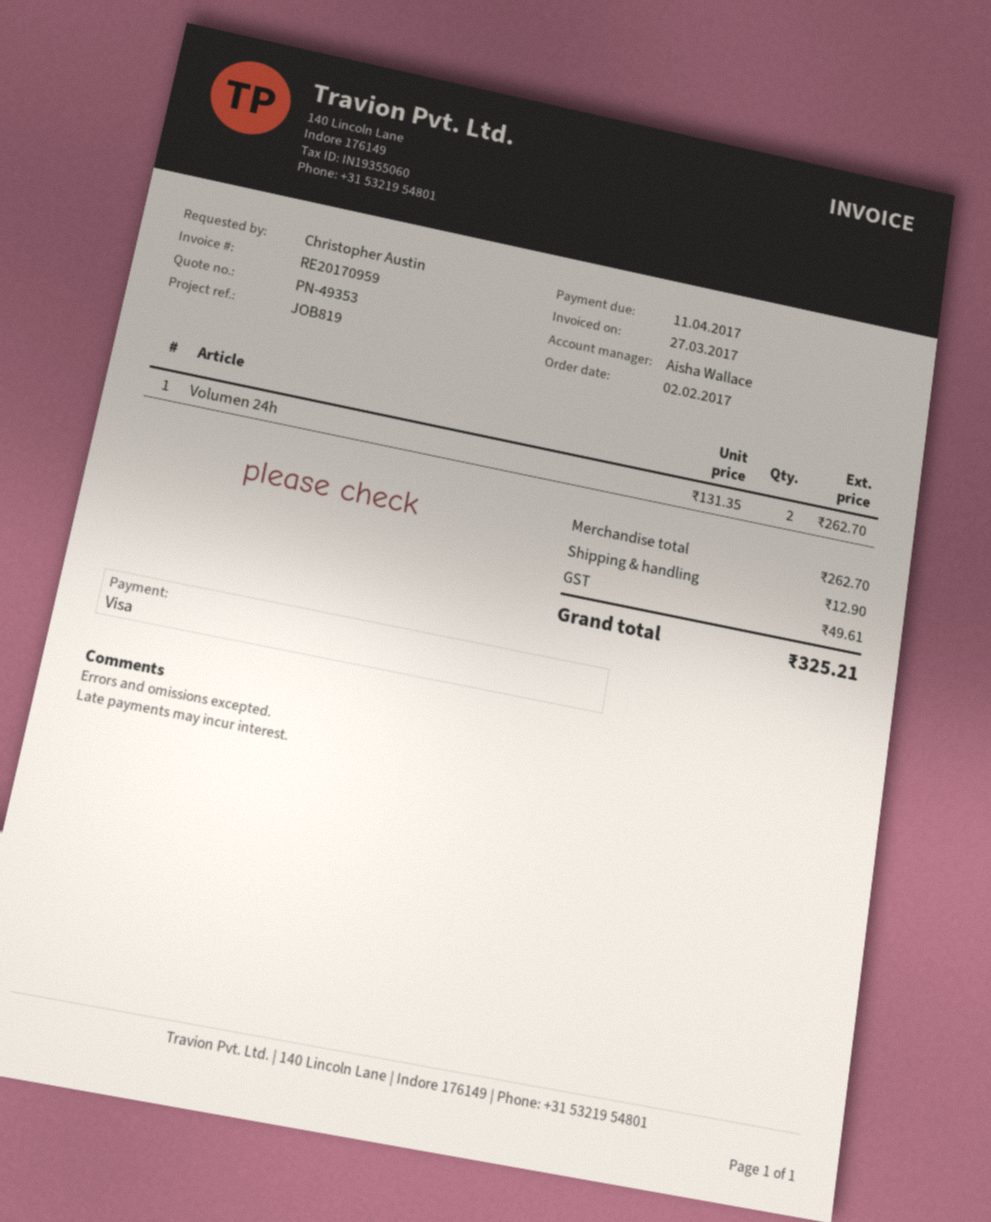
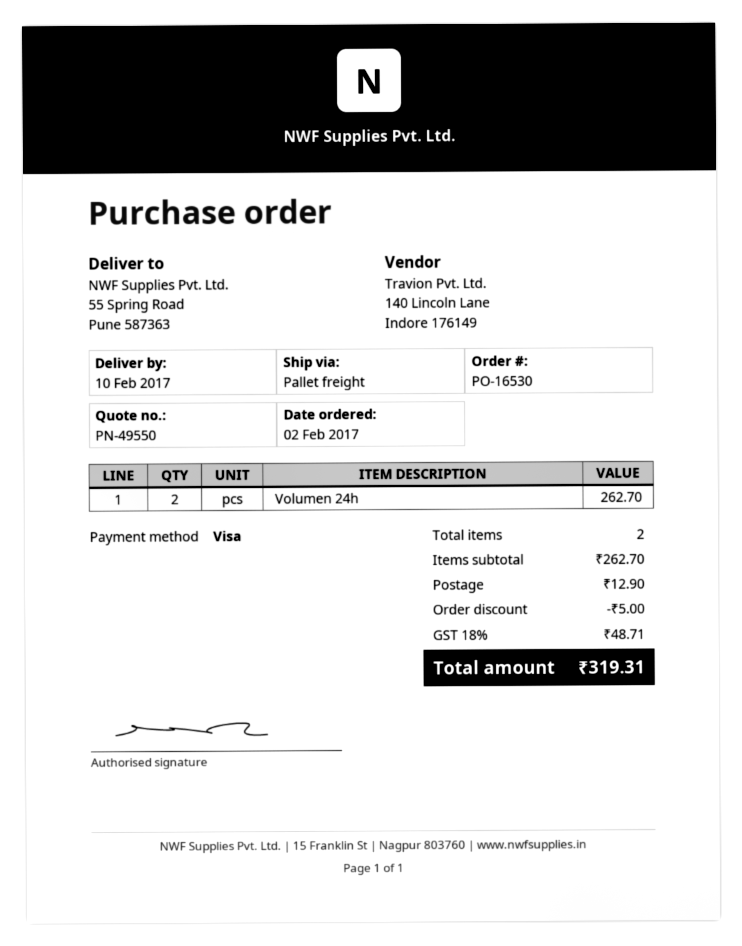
quote number: PN-49353 -> PN-49550
discount: none -> 5.00
tax: 49.61 -> 48.71
total: 325.21 -> 319.31

